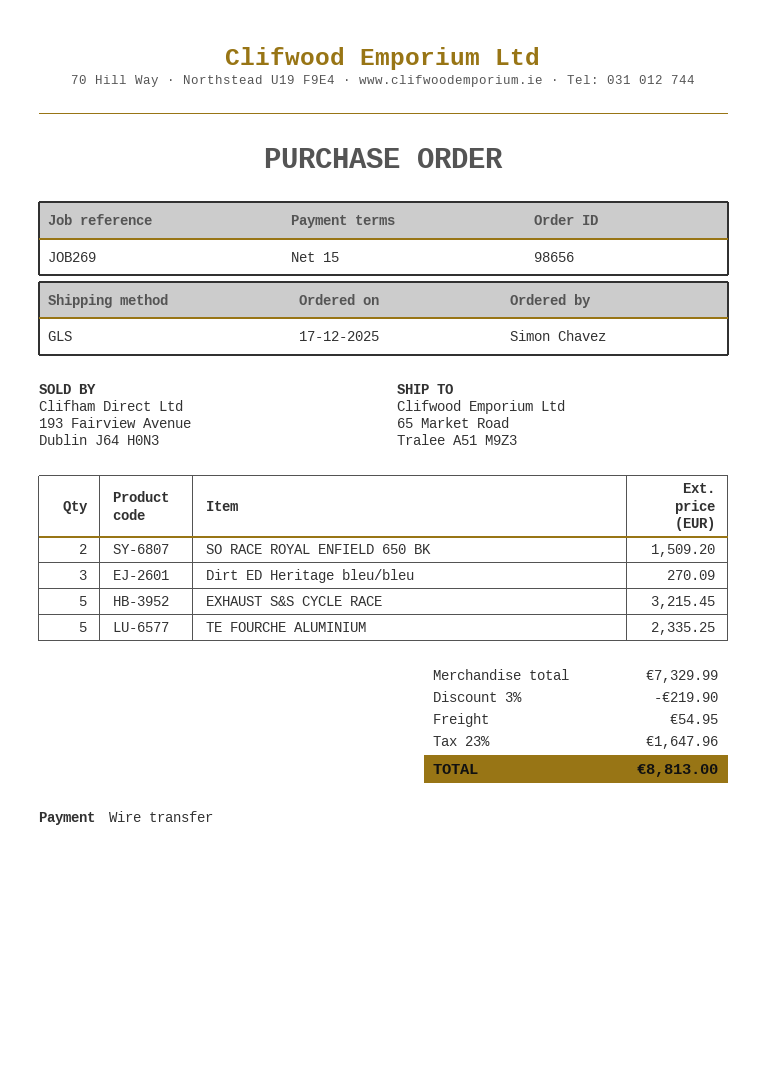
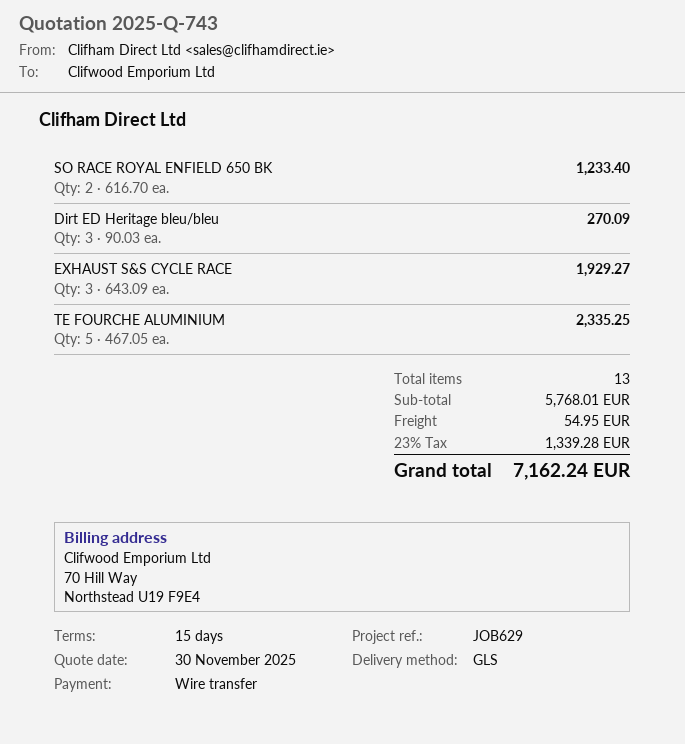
reference: JOB269 -> JOB629
SO RACE ROYAL ENFIELD 650 BK: 2 for 1509.20 -> 2 for 1233.40
EXHAUST S&S CYCLE RACE: 5 for 3215.45 -> 3 for 1929.27
subtotal: 7329.99 -> 5768.01
discount: 3% = 219.90 -> none
tax: 23% = 1647.96 -> 23% = 1339.28
total: 8813.00 -> 7162.24

